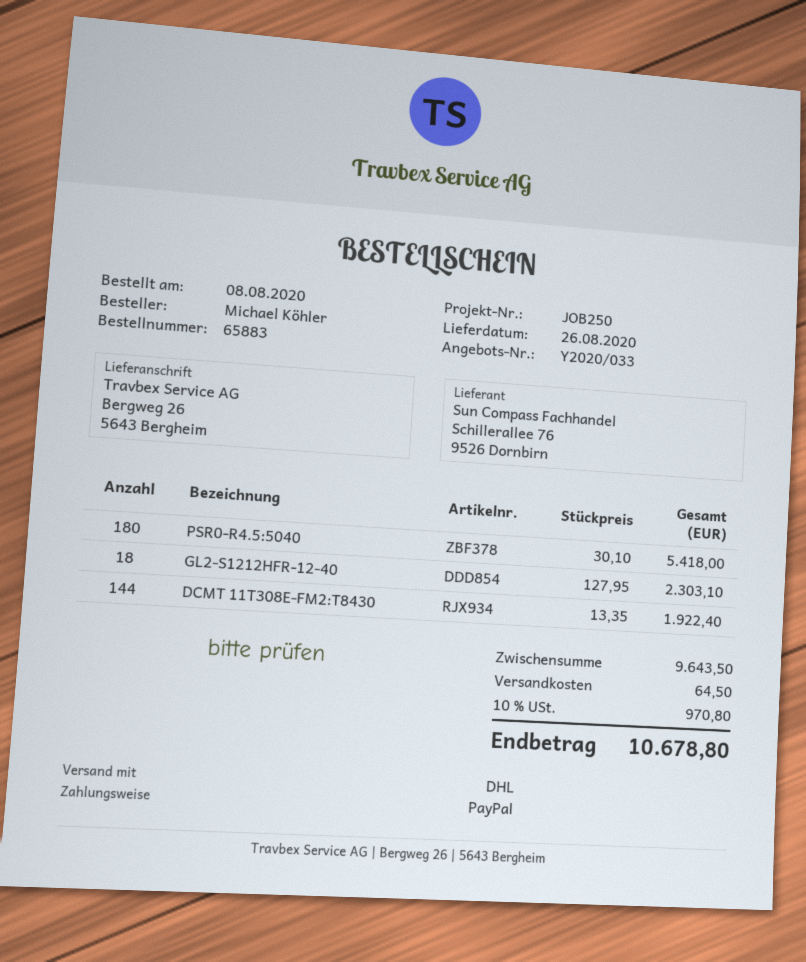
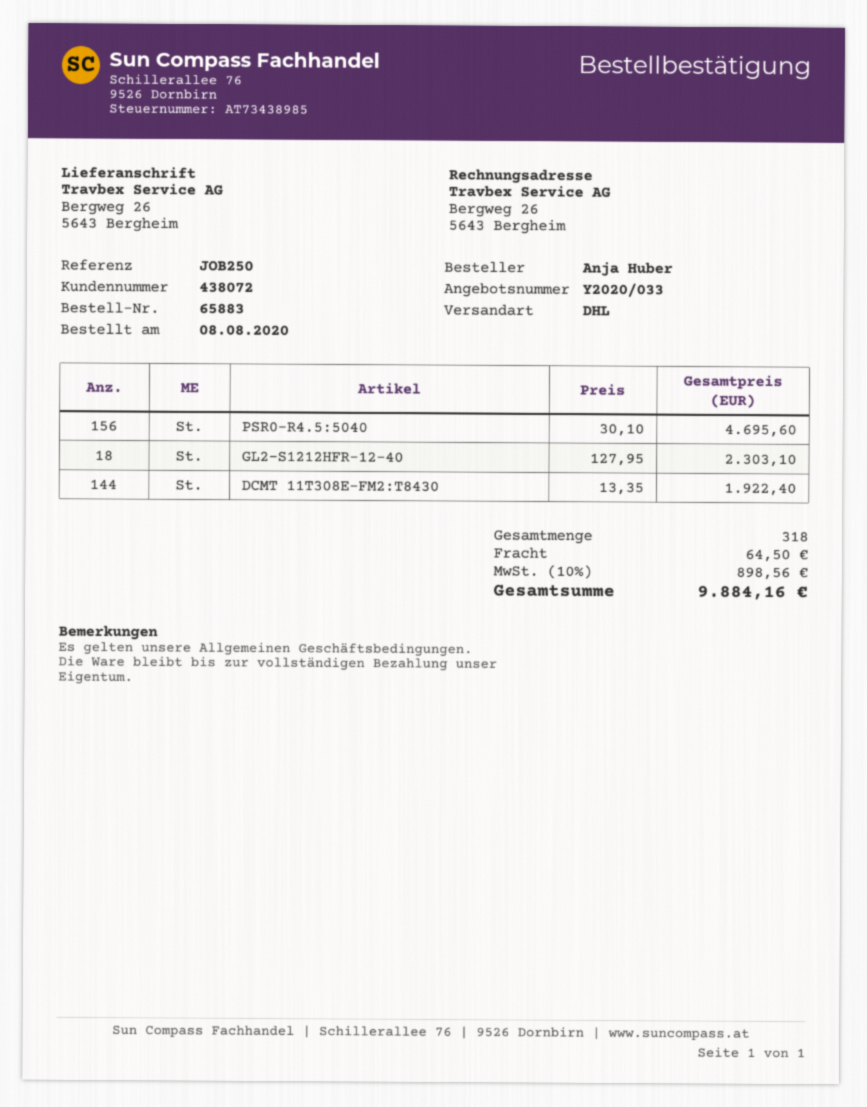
ordered by: Michael Köhler -> Anja Huber
PSR0-R4.5:5040: 180 x 30.10 = 5418.00 -> 156 x 30.10 = 4695.60
tax: 10% = 970.80 -> 10% = 898.56
total: 10678.80 -> 9884.16

